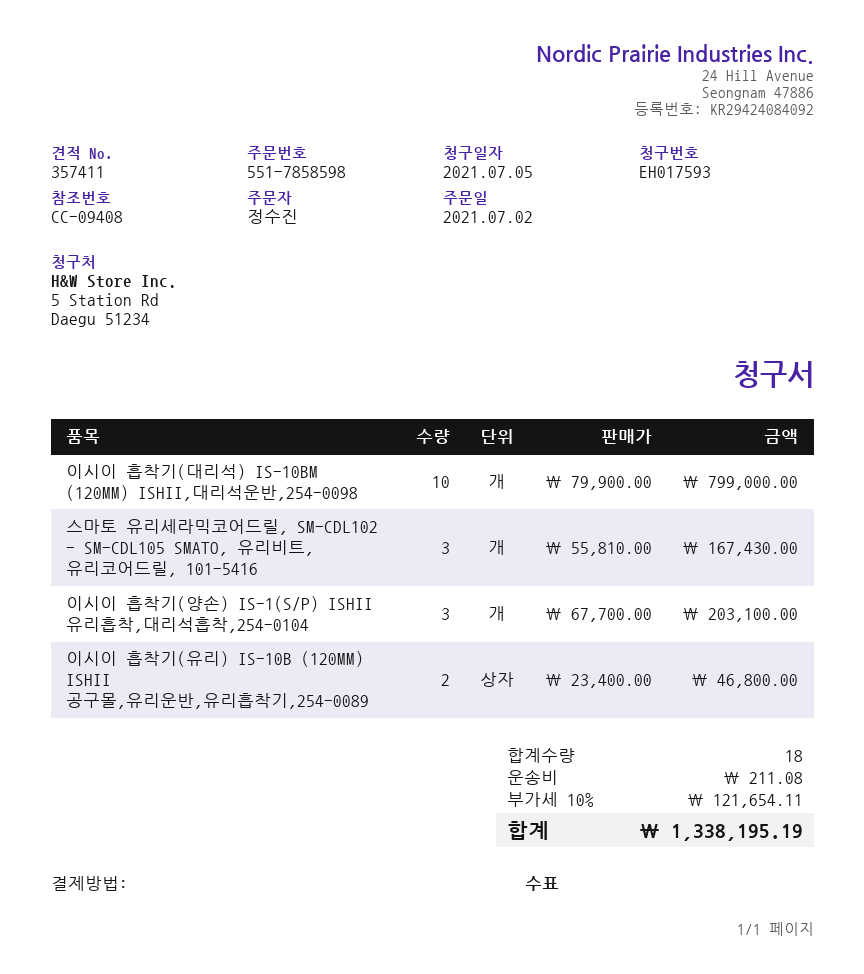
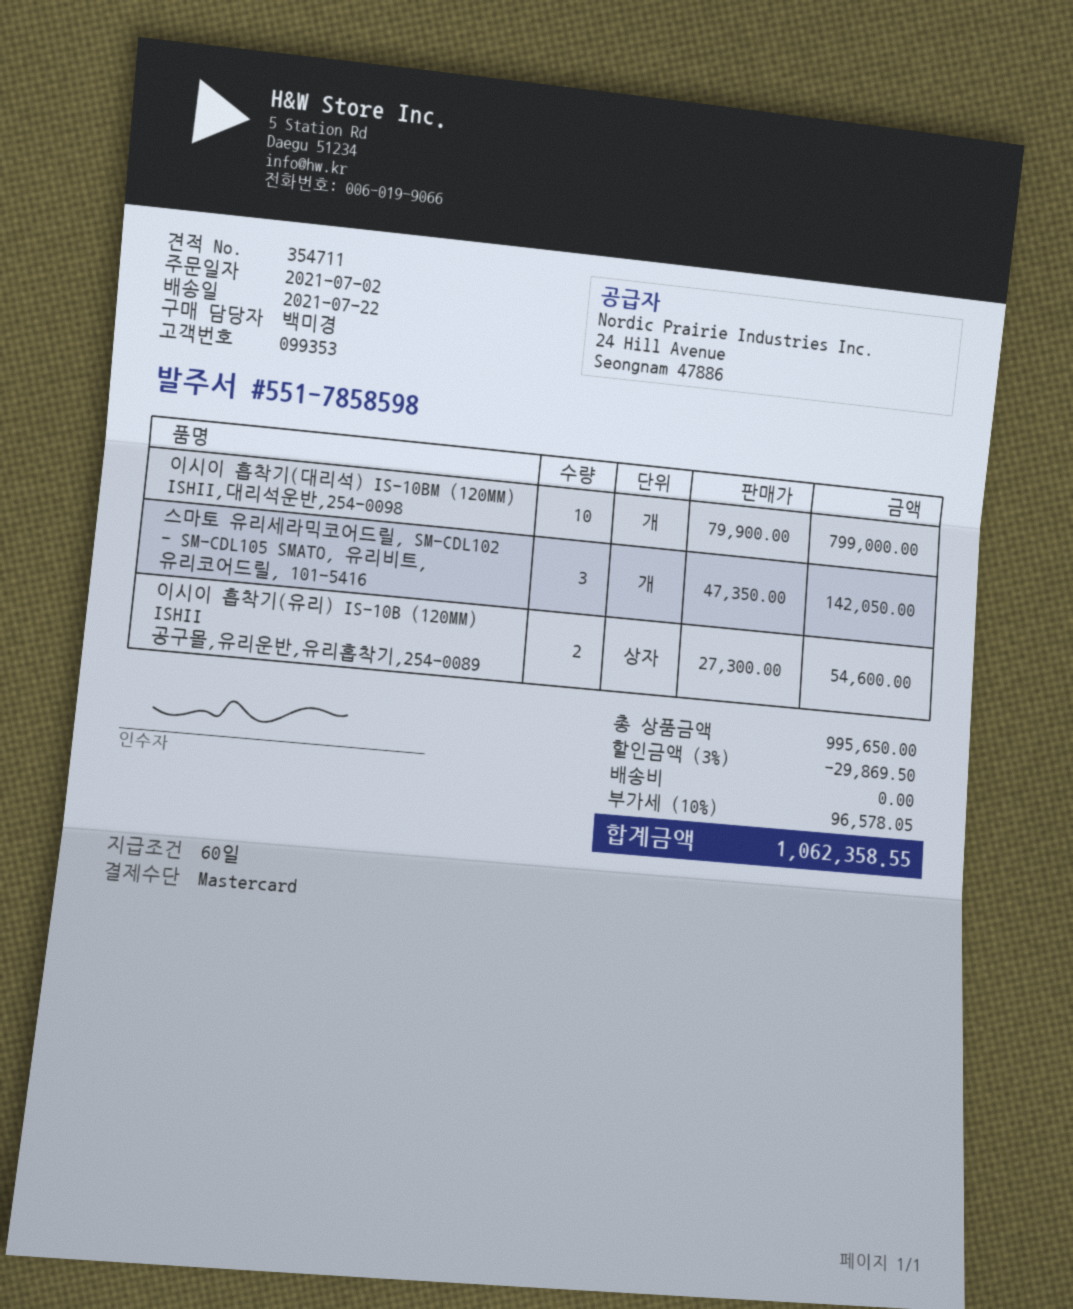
quote number: 357411 -> 354711
ordered by: 정수진 -> 백미경
payment method: cheque -> Mastercard
스마토 유리세라믹코어드릴, SM-CDL102 - SM-CDL105 SMATO, 유리비트, 유리코어드릴, 101-5416: 3 x 55810.00 = 167430.00 -> 3 x 47350.00 = 142050.00
이시이 흡착기(양손) IS-1(S/P) ISHII 유리흡착,대리석흡착,254-0104: 3 x 67700.00 = 203100.00 -> none
이시이 흡착기(유리) IS-10B (120MM) ISHII 공구몰,유리운반,유리흡착기,254-0089: 2 x 23400.00 = 46800.00 -> 2 x 27300.00 = 54600.00
discount: none -> 3% = 29869.50
shipping: 211.08 -> 0.00
tax: 10% = 121654.11 -> 10% = 96578.05
total: 1338195.19 -> 1062358.55

